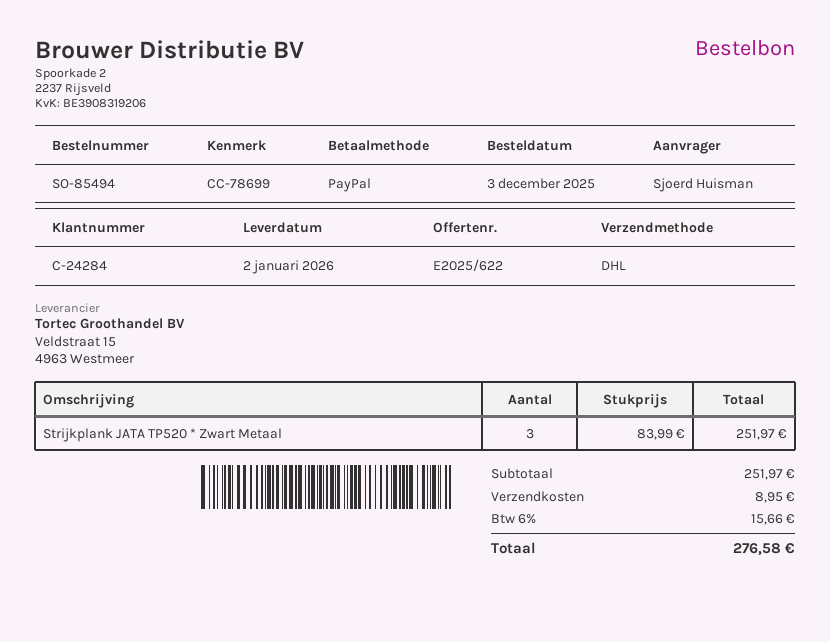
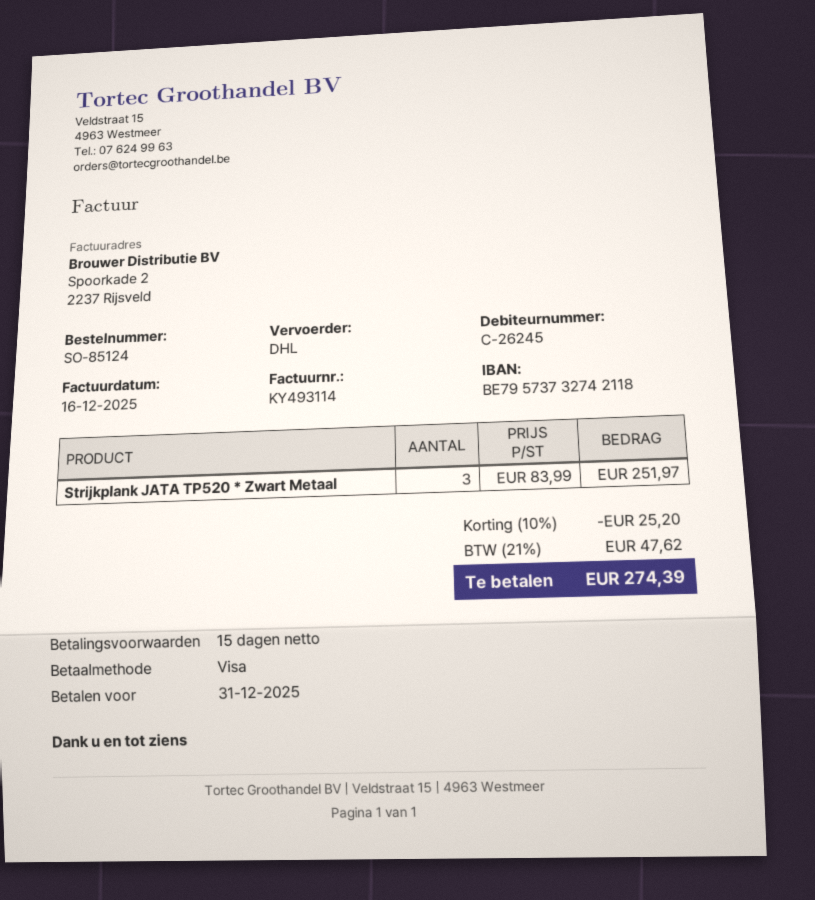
order number: SO-85494 -> SO-85124
customer number: C-24284 -> C-26245
payment method: PayPal -> Visa
discount: none -> 10% = 25.20
shipping: 8.95 -> none
tax: 6% = 15.66 -> 21% = 47.62
total: 276.58 -> 274.39

